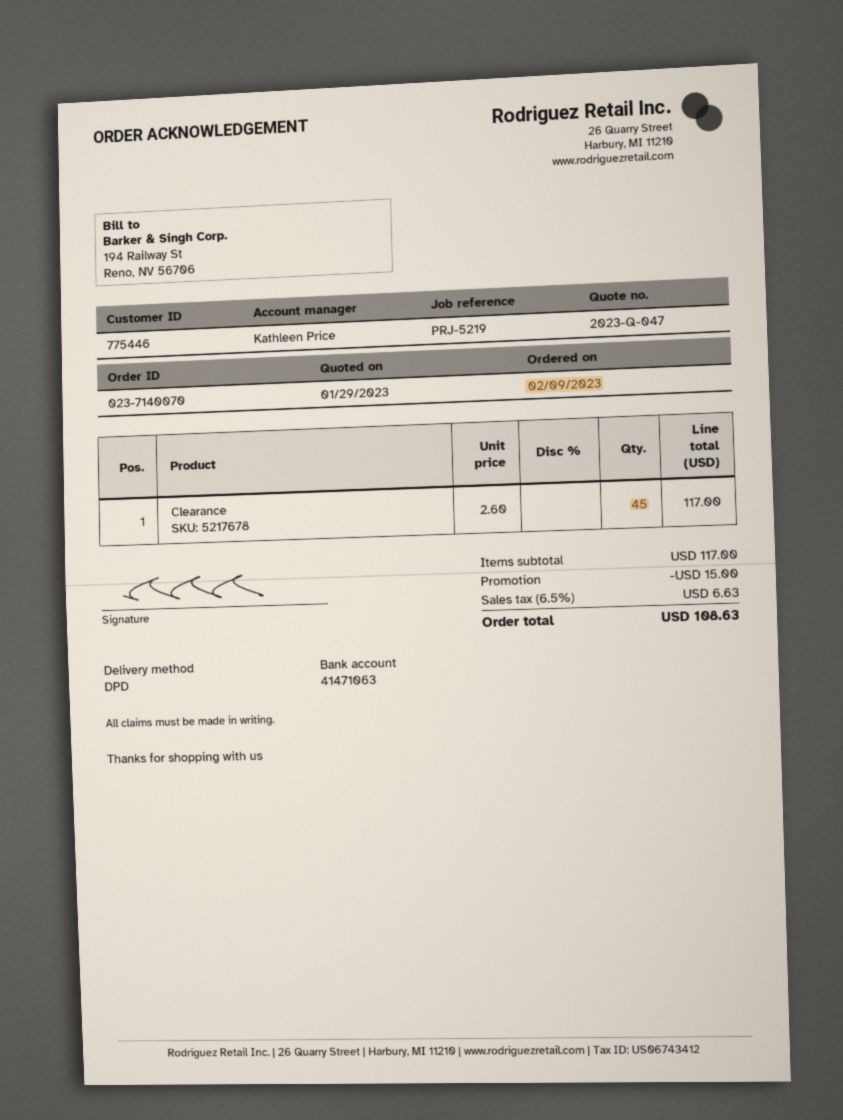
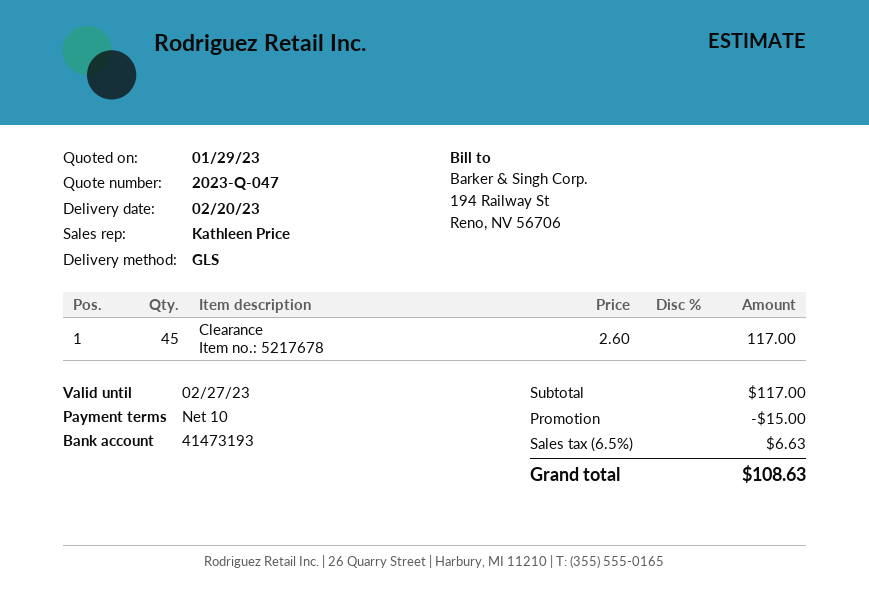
bank account: 41471063 -> 41473193
shipping method: DPD -> GLS

